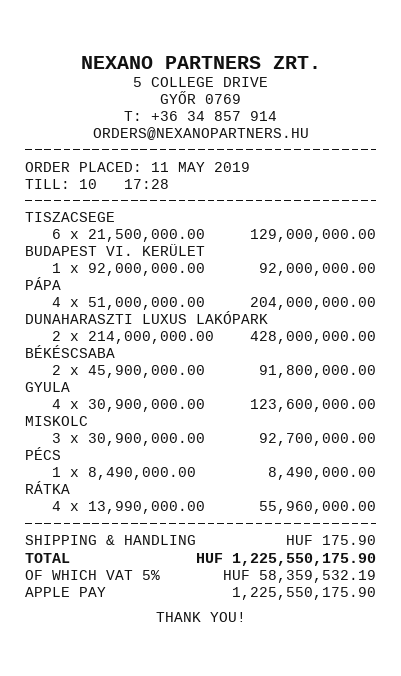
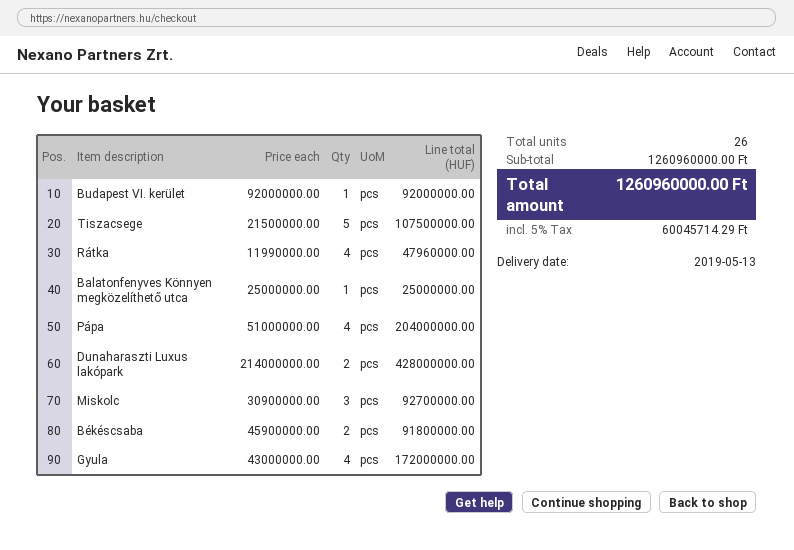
TISZACSEGE: 6 x 21500000.00 = 129000000.00 -> 5 x 21500000.00 = 107500000.00
GYULA: 4 x 30900000.00 = 123600000.00 -> 4 x 43000000.00 = 172000000.00
PÉCS: 1 x 8490000.00 = 8490000.00 -> none
RÁTKA: 4 x 13990000.00 = 55960000.00 -> 4 x 11990000.00 = 47960000.00
Balatonfenyves Könnyen megközelíthető utca: none -> 1 x 25000000.00 = 25000000.00
shipping: 175.90 -> none
tax: 5% = 58359532.19 -> 5% = 60045714.29
total: 1225550175.90 -> 1260960000.00

